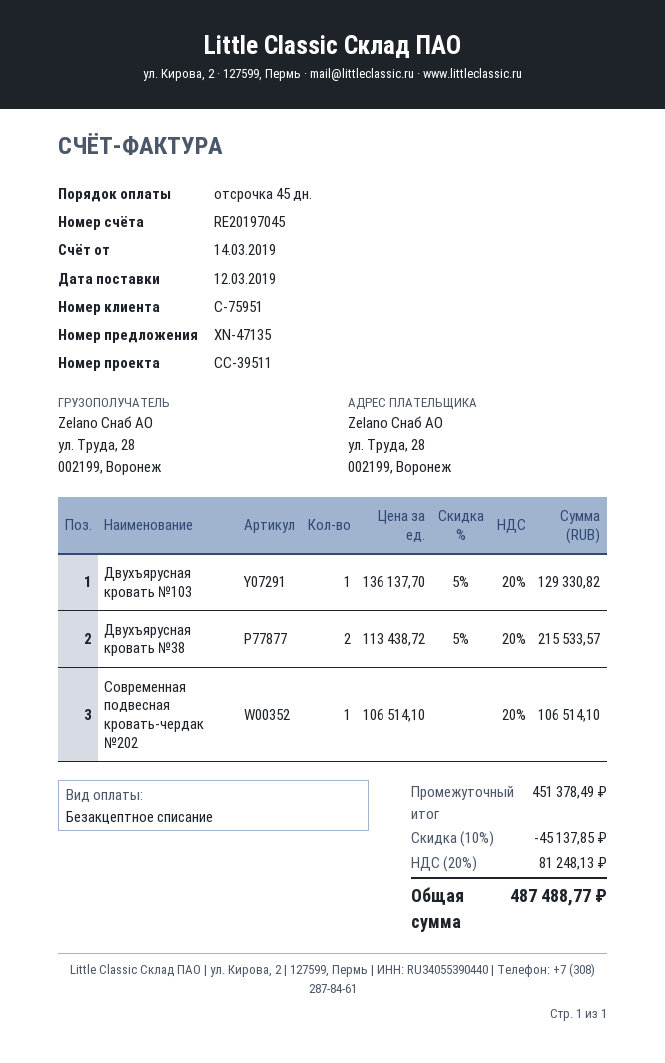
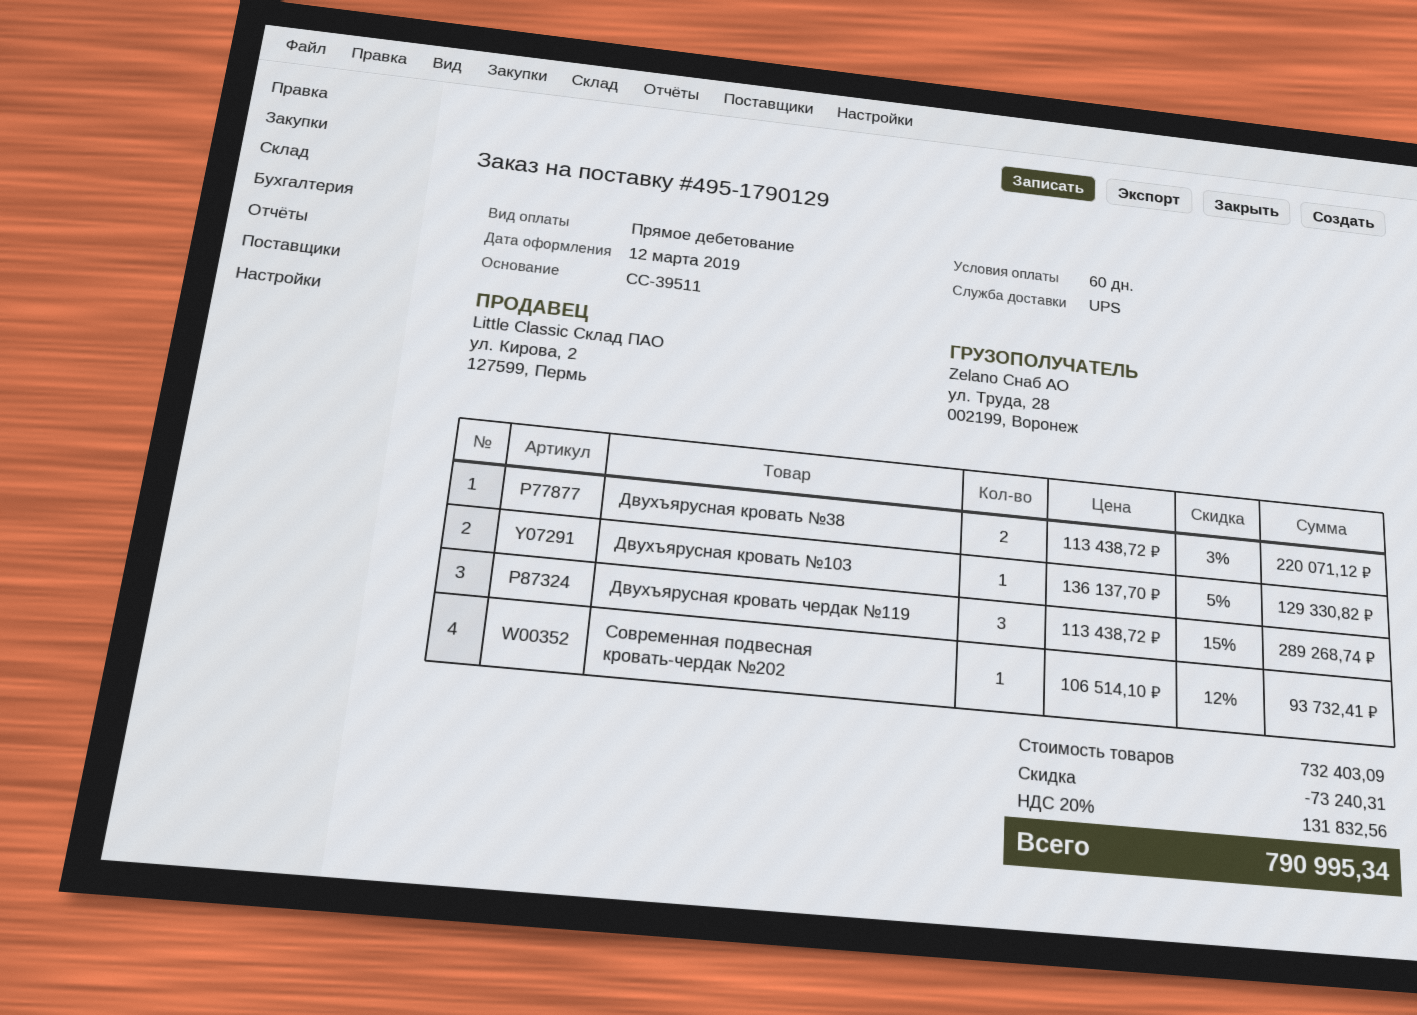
payment terms: 45 days -> 60 days
Двухъярусная кровать №38: 2 x 113438.72 - 5% = 215533.57 -> 2 x 113438.72 - 3% = 220071.12
Современная подвесная кровать-чердак №202: 1 x 106514.10 = 106514.10 -> 1 x 106514.10 - 12% = 93732.41
Двухъярусная кровать чердак №119: none -> 3 x 113438.72 - 15% = 289268.74
subtotal: 451378.49 -> 732403.09
discount: 45137.85 -> 73240.31
tax: 20% = 81248.13 -> 20% = 131832.56
total: 487488.77 -> 790995.34

